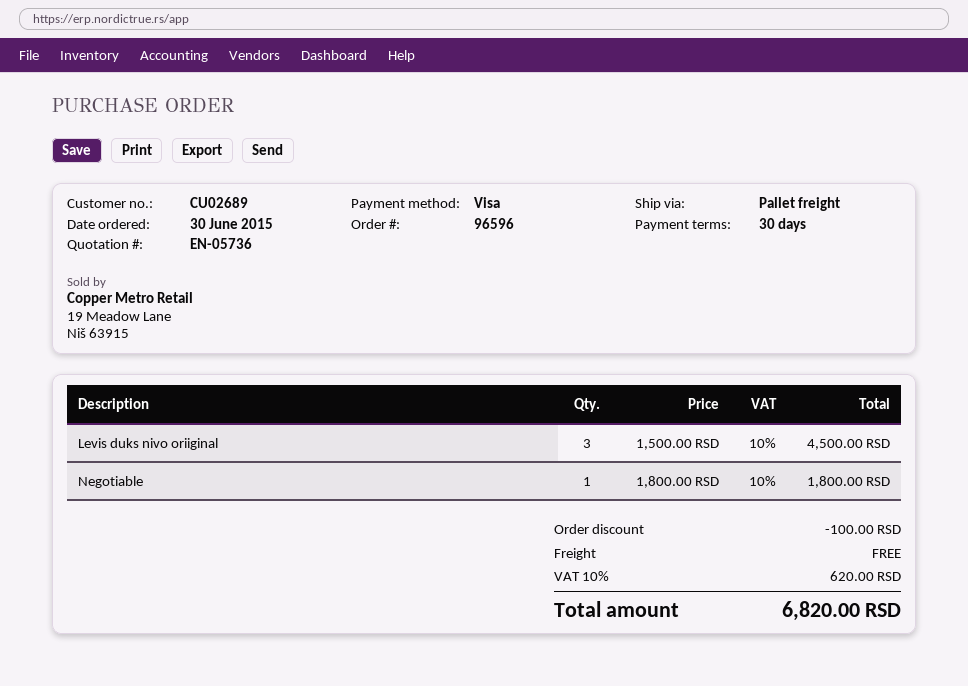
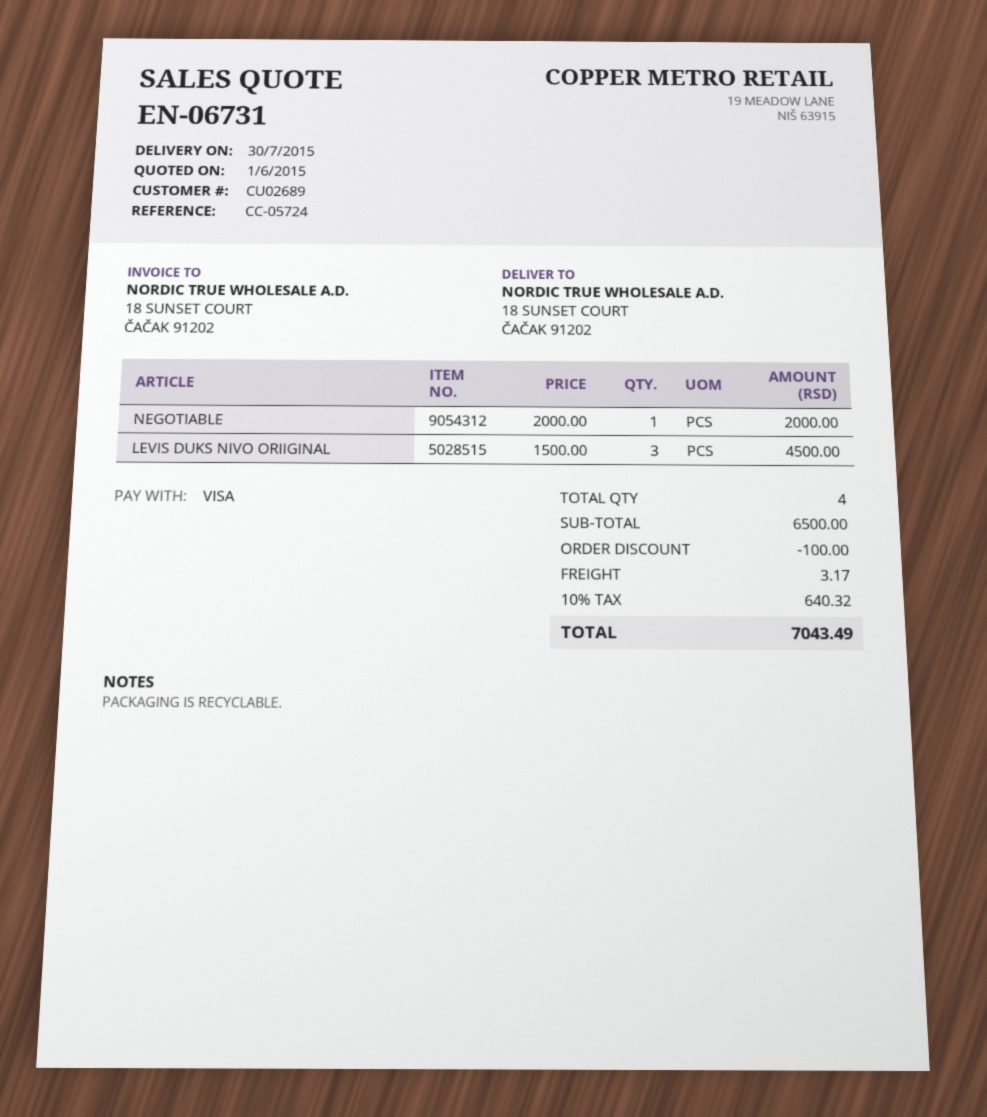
quote number: EN-05736 -> EN-06731
Negotiable: 1 x 1800.00 = 1800.00 -> 1 x 2000.00 = 2000.00
shipping: 0.00 -> 3.17
tax: 10% = 620.00 -> 10% = 640.32
total: 6820.00 -> 7043.49

